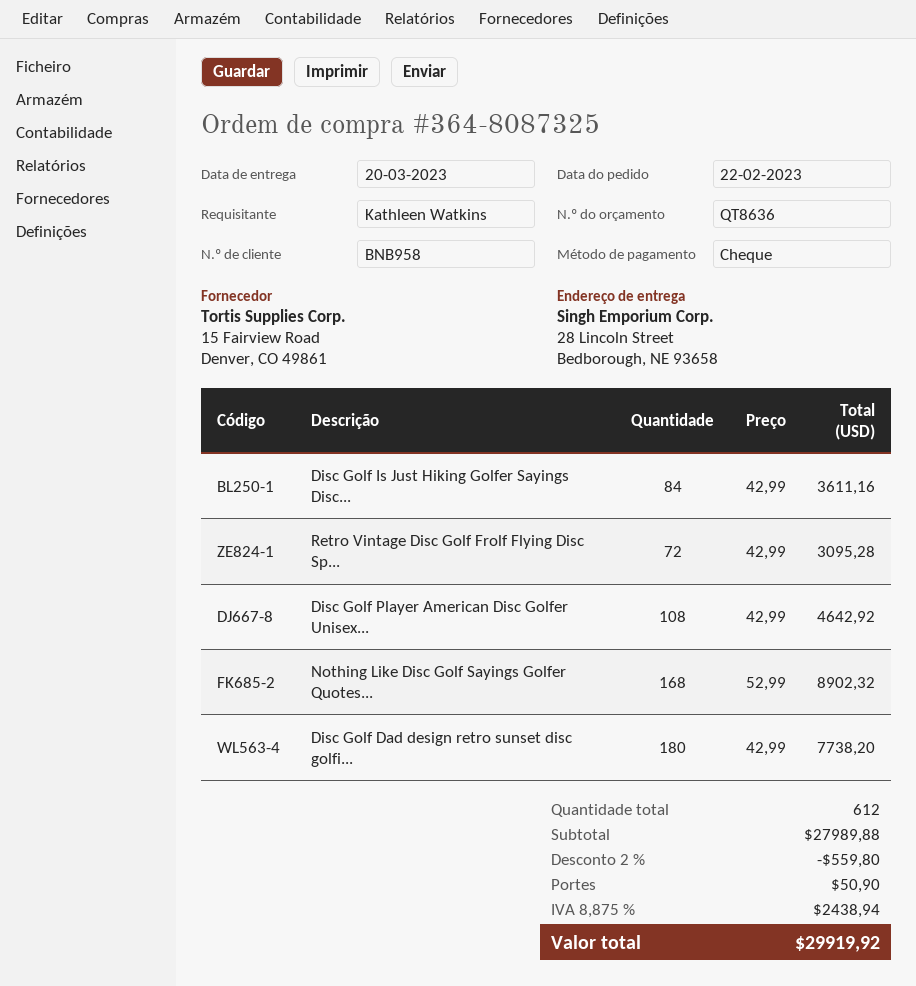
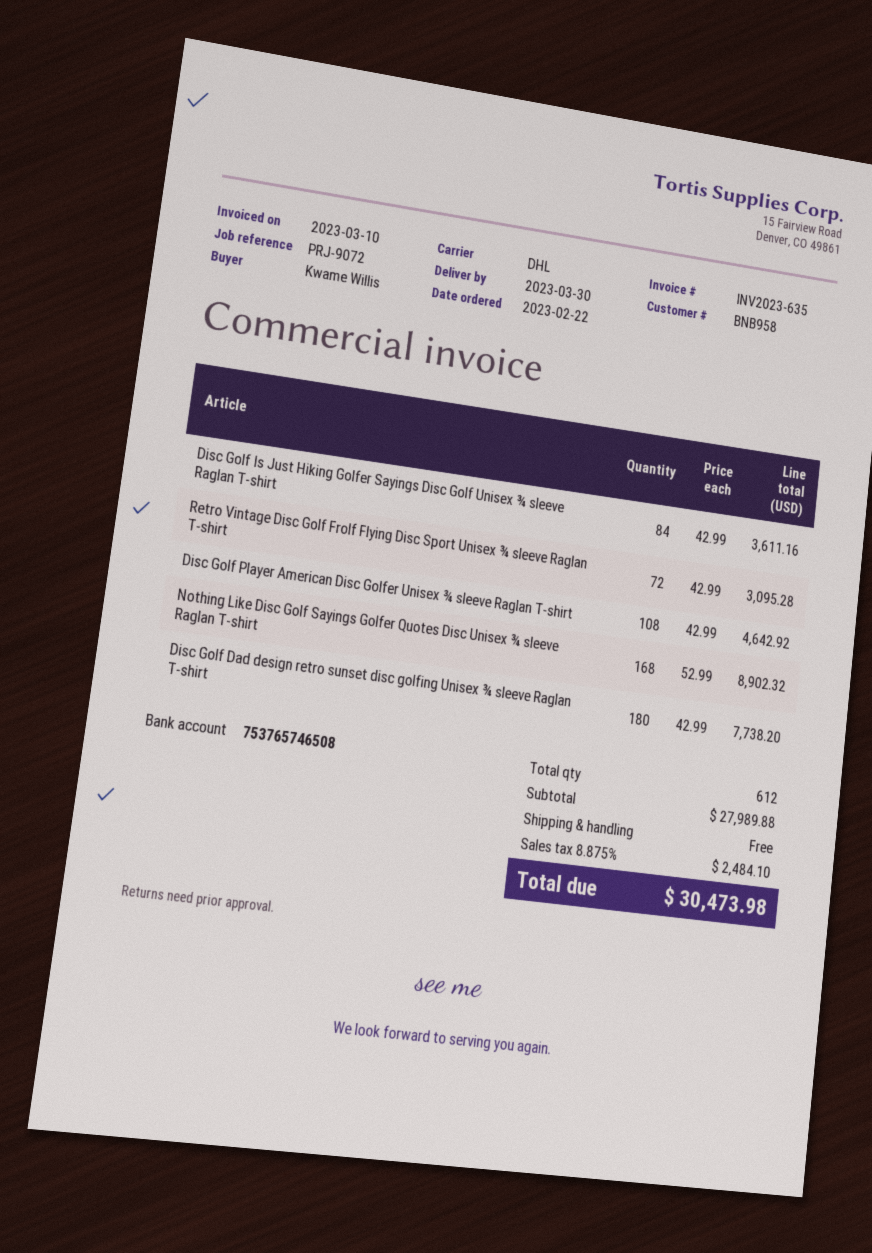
delivery date: 2023-03-20 -> 2023-03-30
ordered by: Kathleen Watkins -> Kwame Willis
discount: 2% = 559.80 -> none
shipping: 50.90 -> 0.00
tax: 8.875% = 2438.94 -> 8.875% = 2484.10
total: 29919.92 -> 30473.98

